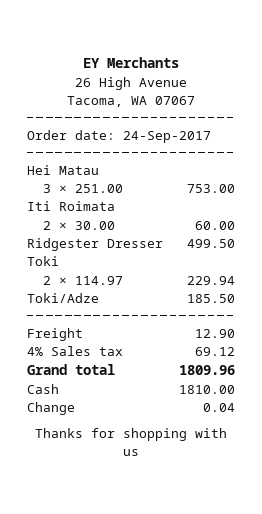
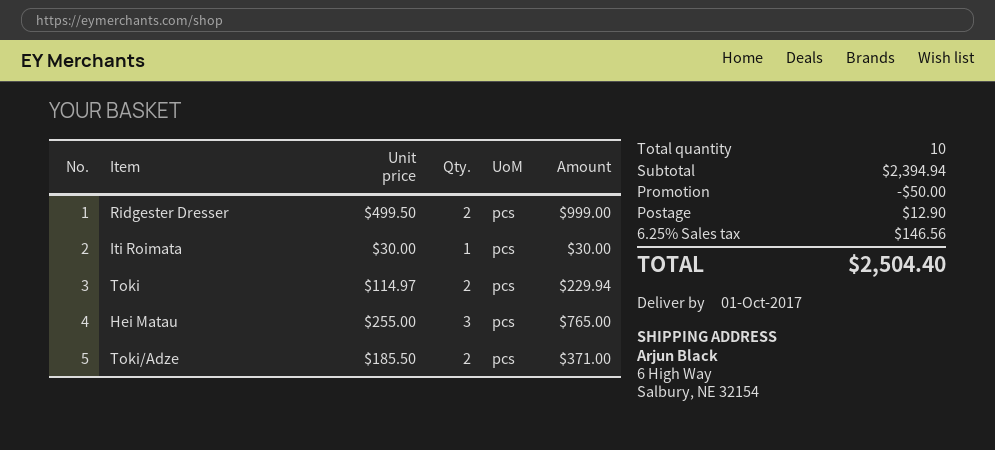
Hei Matau: 3 x 251.00 = 753.00 -> 3 x 255.00 = 765.00
Iti Roimata: 2 x 30.00 = 60.00 -> 1 x 30.00 = 30.00
Ridgester Dresser: 1 x 499.50 = 499.50 -> 2 x 499.50 = 999.00
Toki/Adze: 1 x 185.50 = 185.50 -> 2 x 185.50 = 371.00
discount: none -> 50.00
tax: 4% = 69.12 -> 6.25% = 146.56
total: 1809.96 -> 2504.40

